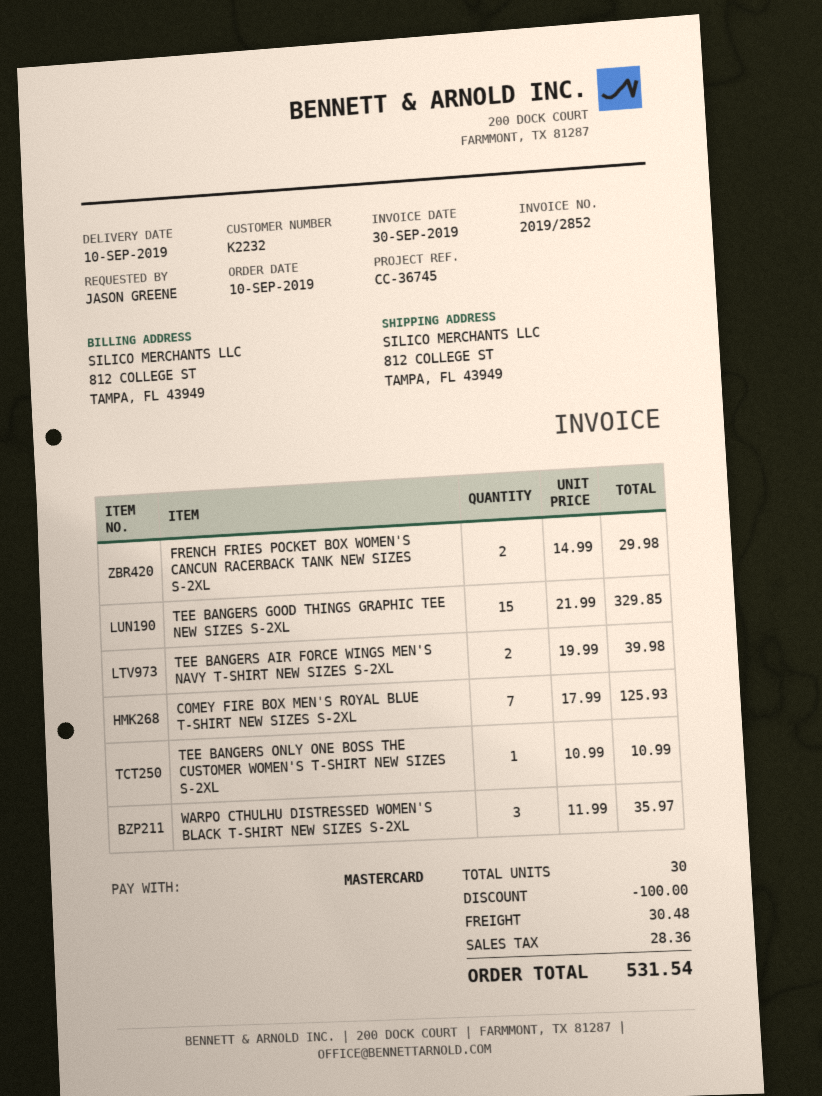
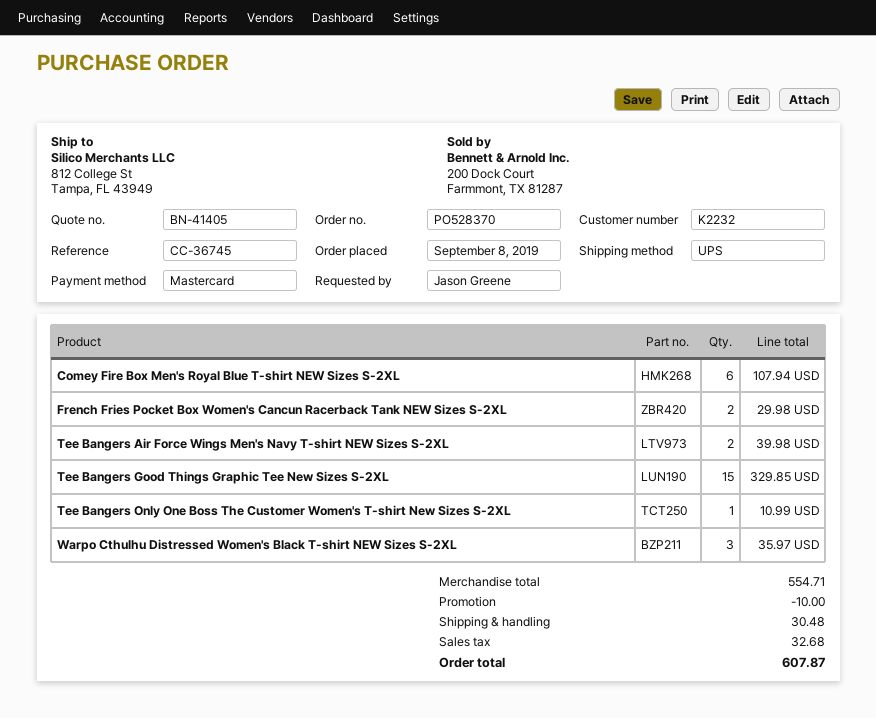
order date: 2019-09-10 -> 2019-09-08
COMEY FIRE BOX MEN'S ROYAL BLUE T-SHIRT NEW SIZES S-2XL: 7 for 125.93 -> 6 for 107.94
discount: 100.00 -> 10.00
tax: 28.36 -> 32.68
total: 531.54 -> 607.87

